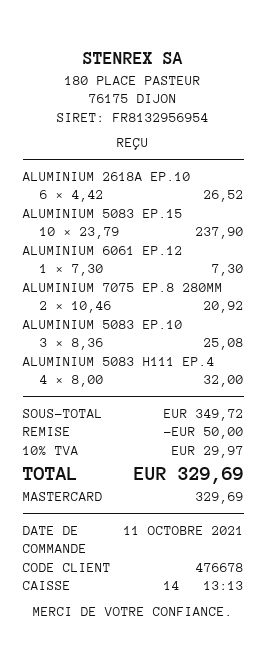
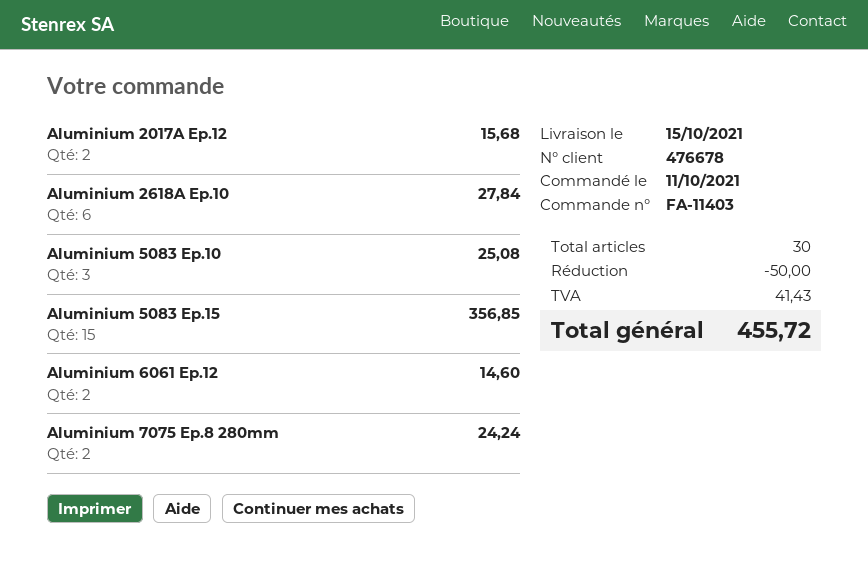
ALUMINIUM 2618A EP.10: 6 for 26.52 -> 6 for 27.84
ALUMINIUM 5083 EP.15: 10 for 237.90 -> 15 for 356.85
ALUMINIUM 6061 EP.12: 1 for 7.30 -> 2 for 14.60
ALUMINIUM 7075 EP.8 280MM: 2 for 20.92 -> 2 for 24.24
ALUMINIUM 5083 H111 EP.4: 4 for 32.00 -> none
Aluminium 2017A Ep.12: none -> 2 for 15.68
tax: 29.97 -> 41.43
total: 329.69 -> 455.72

